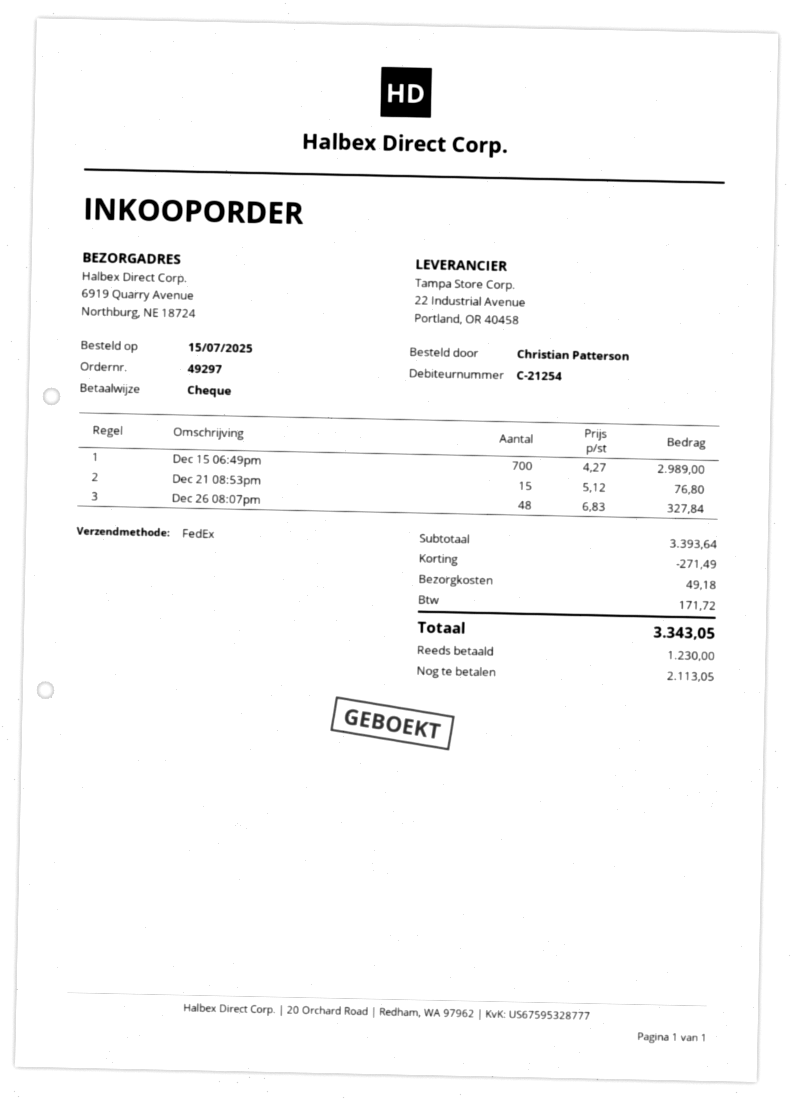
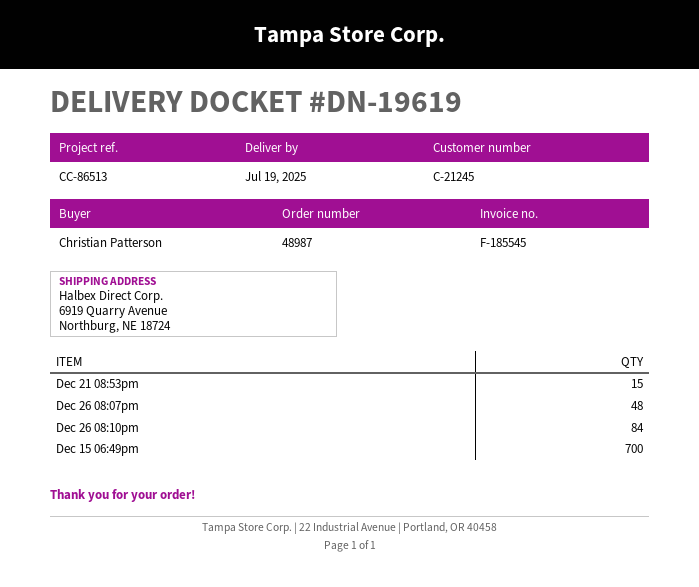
order number: 49297 -> 48987
customer number: C-21254 -> C-21245
Dec 26 08:10pm: none -> 84

